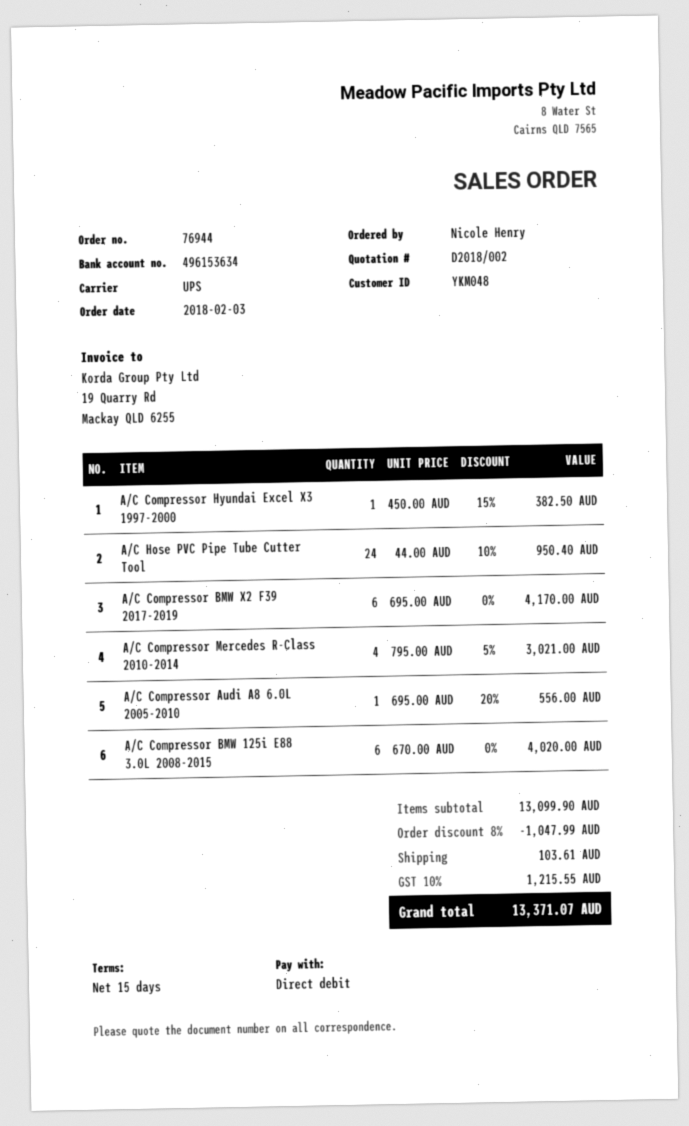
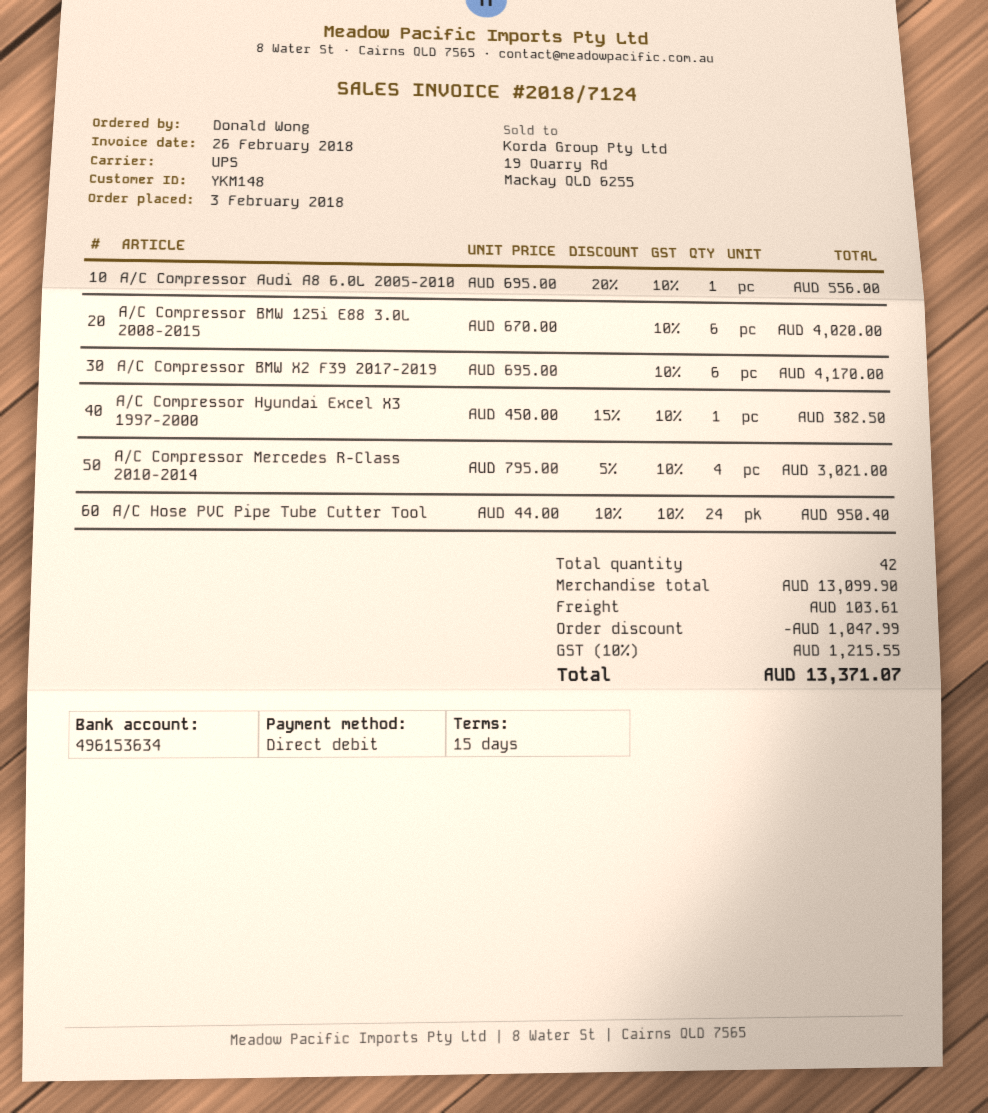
customer number: YKM048 -> YKM148
ordered by: Nicole Henry -> Donald Wong

